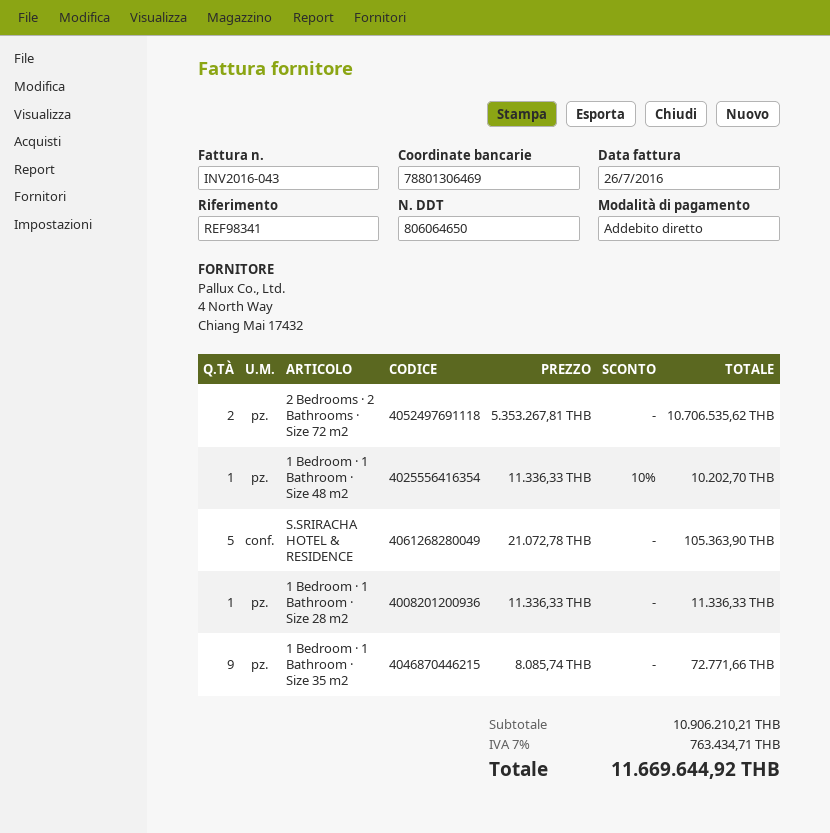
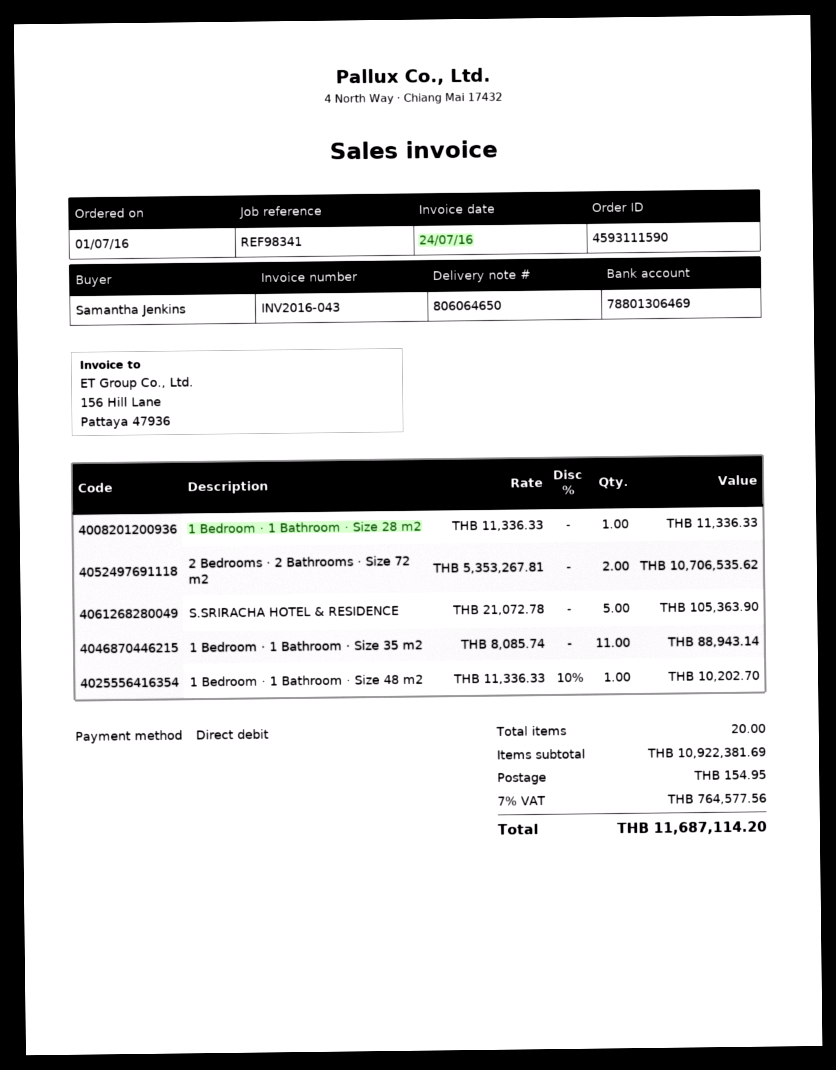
invoice date: 2016-07-26 -> 2016-07-24
1 Bedroom · 1 Bathroom · Size 35 m2: 9 x 8085.74 = 72771.66 -> 11 x 8085.74 = 88943.14
subtotal: 10906210.21 -> 10922381.69
shipping: none -> 154.95
tax: 7% = 763434.71 -> 7% = 764577.56
total: 11669644.92 -> 11687114.20

